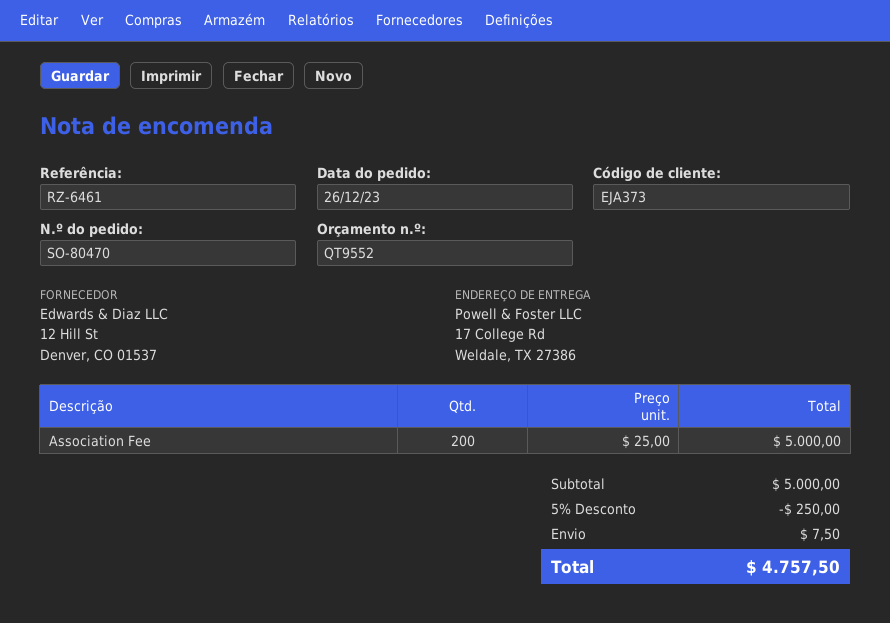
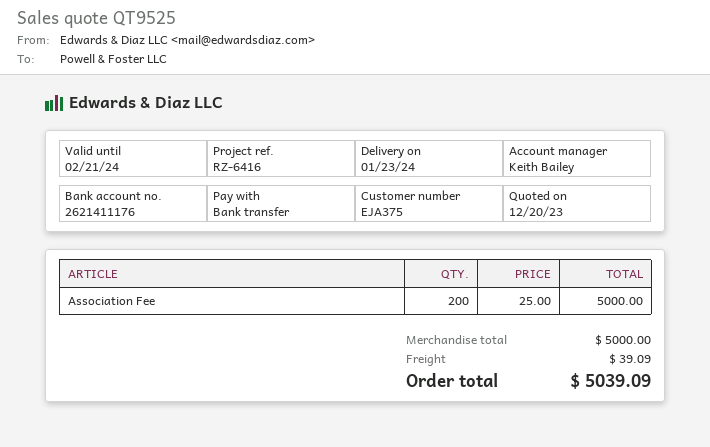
quote number: QT9552 -> QT9525
customer number: EJA373 -> EJA375
reference: RZ-6461 -> RZ-6416
discount: 5% = 250.00 -> none
shipping: 7.50 -> 39.09
total: 4757.50 -> 5039.09

